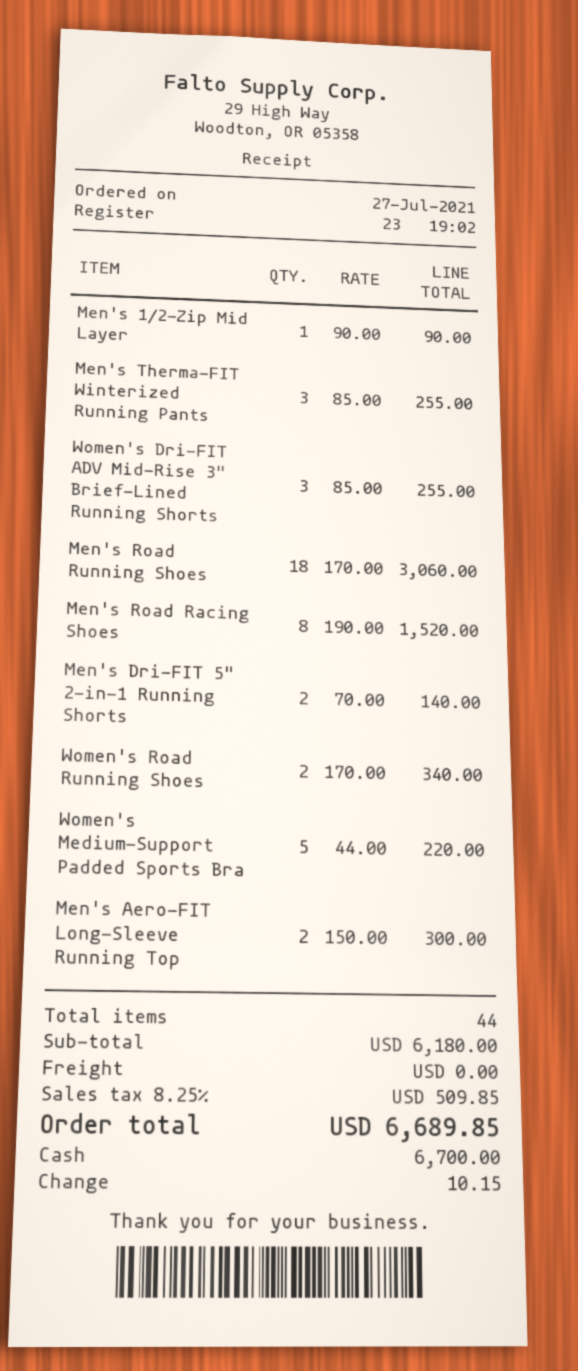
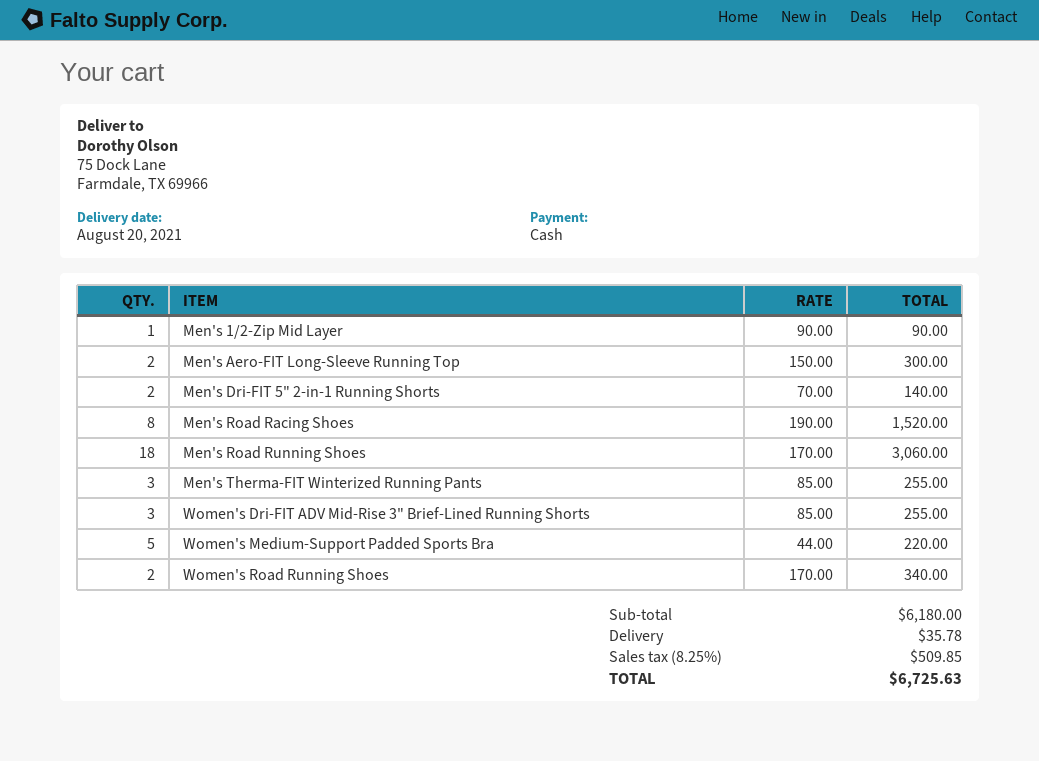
shipping: 0.00 -> 35.78
total: 6689.85 -> 6725.63

